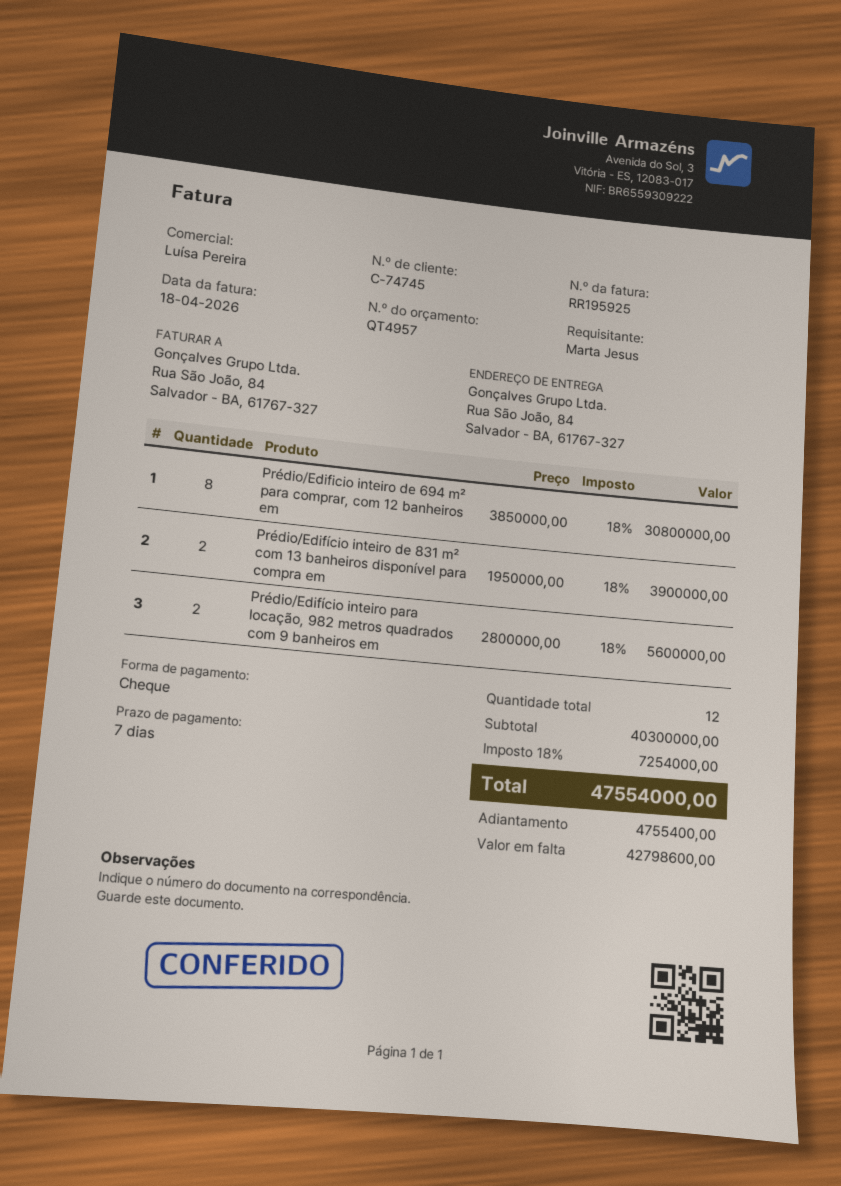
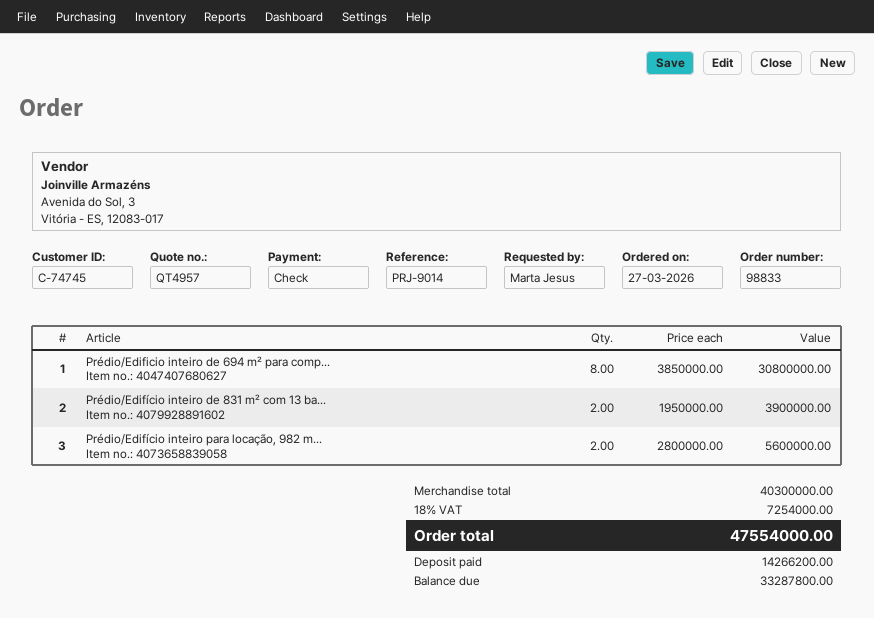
deposit: 4755400.00 -> 14266200.00
balance: 42798600.00 -> 33287800.00

